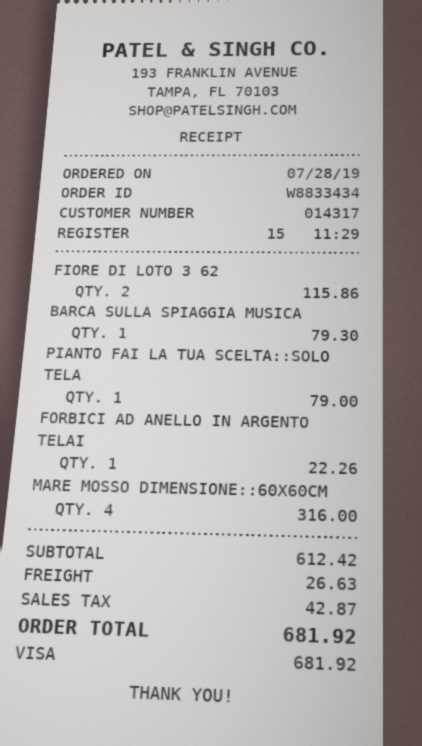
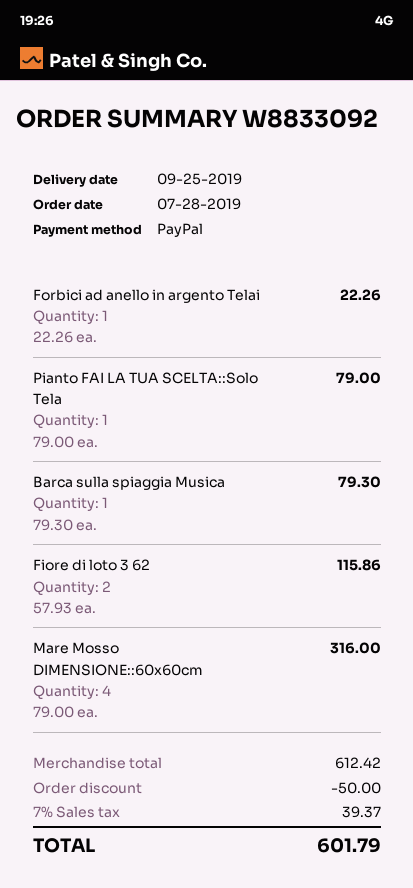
order number: W8833434 -> W8833092
payment method: Visa -> PayPal
discount: none -> 50.00
shipping: 26.63 -> none
tax: 42.87 -> 39.37
total: 681.92 -> 601.79

